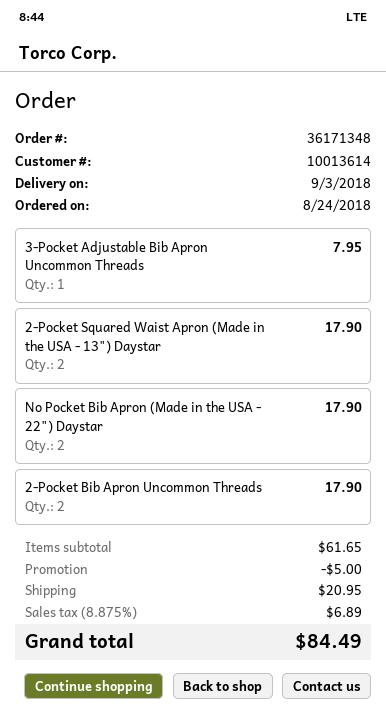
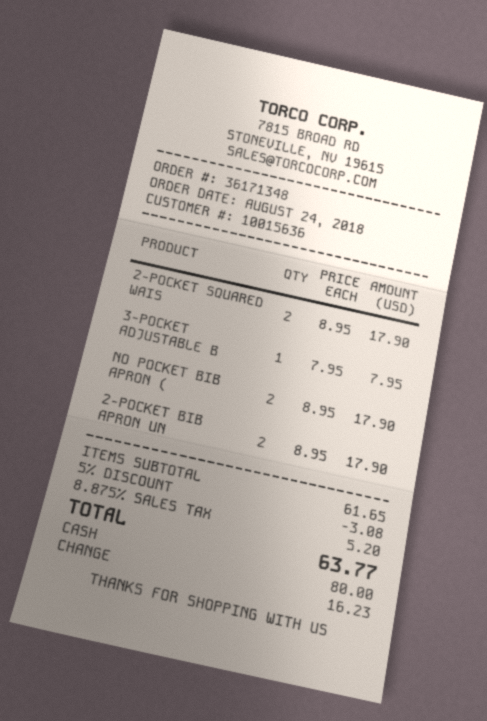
customer number: 10013614 -> 10015636
discount: 5.00 -> 3.08
shipping: 20.95 -> none
tax: 8.875% = 6.89 -> 8.875% = 5.20
total: 84.49 -> 63.77

